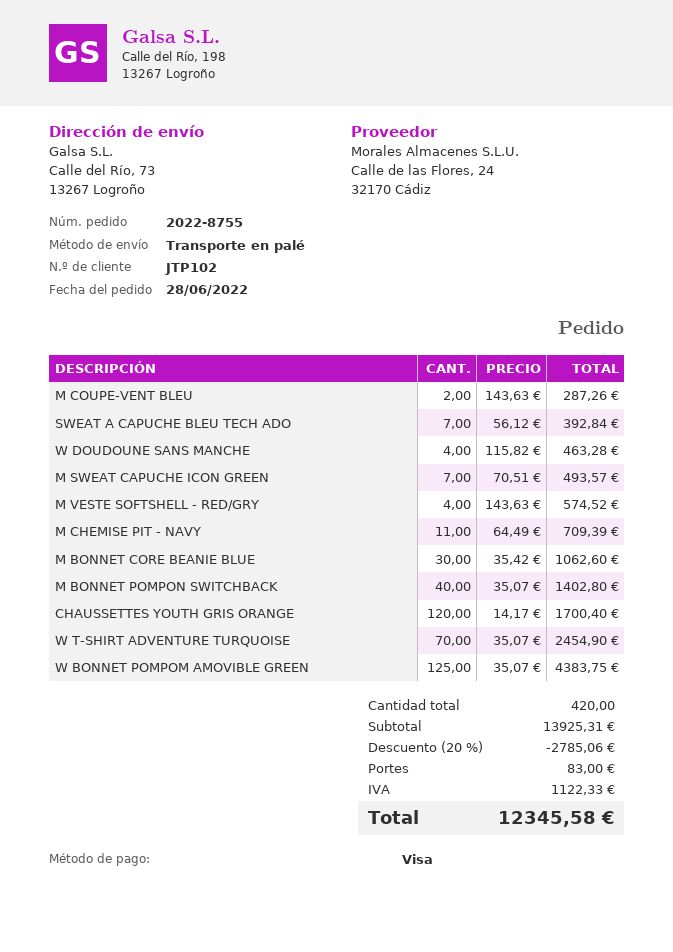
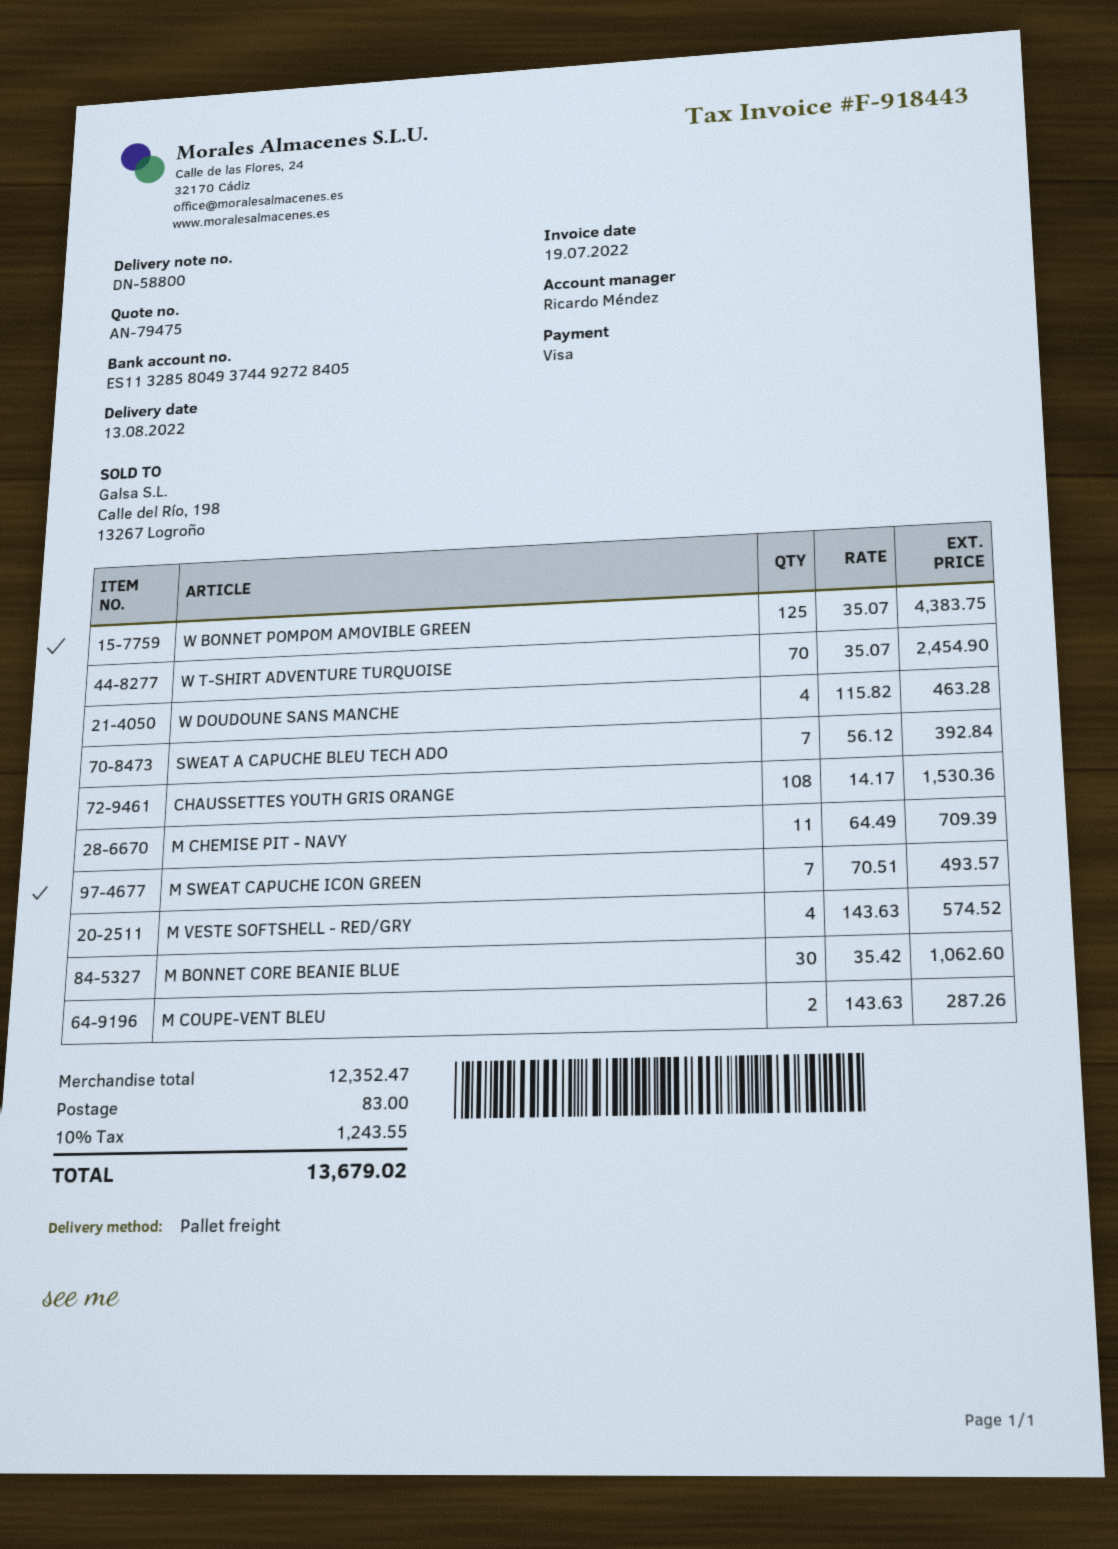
M BONNET POMPON SWITCHBACK: 40 x 35.07 = 1402.80 -> none
CHAUSSETTES YOUTH GRIS ORANGE: 120 x 14.17 = 1700.40 -> 108 x 14.17 = 1530.36
subtotal: 13925.31 -> 12352.47
discount: 20% = 2785.06 -> none
tax: 1122.33 -> 1243.55
total: 12345.58 -> 13679.02

